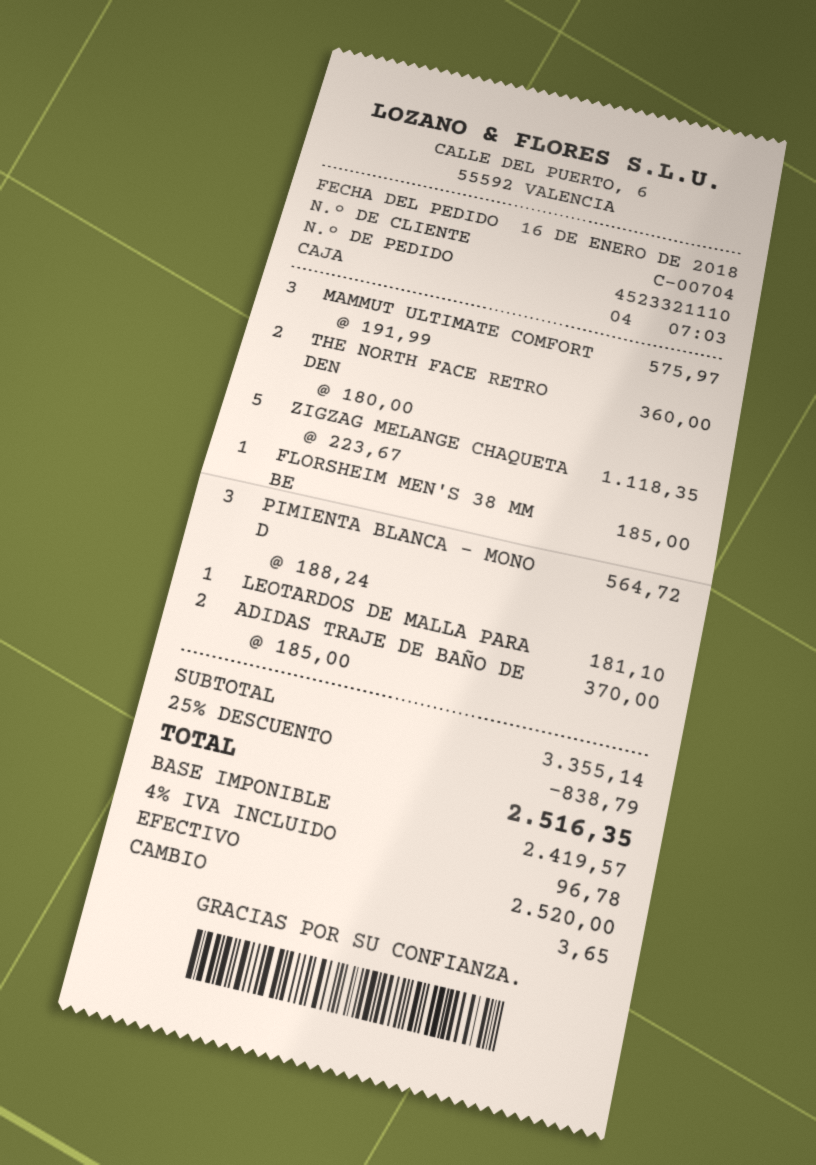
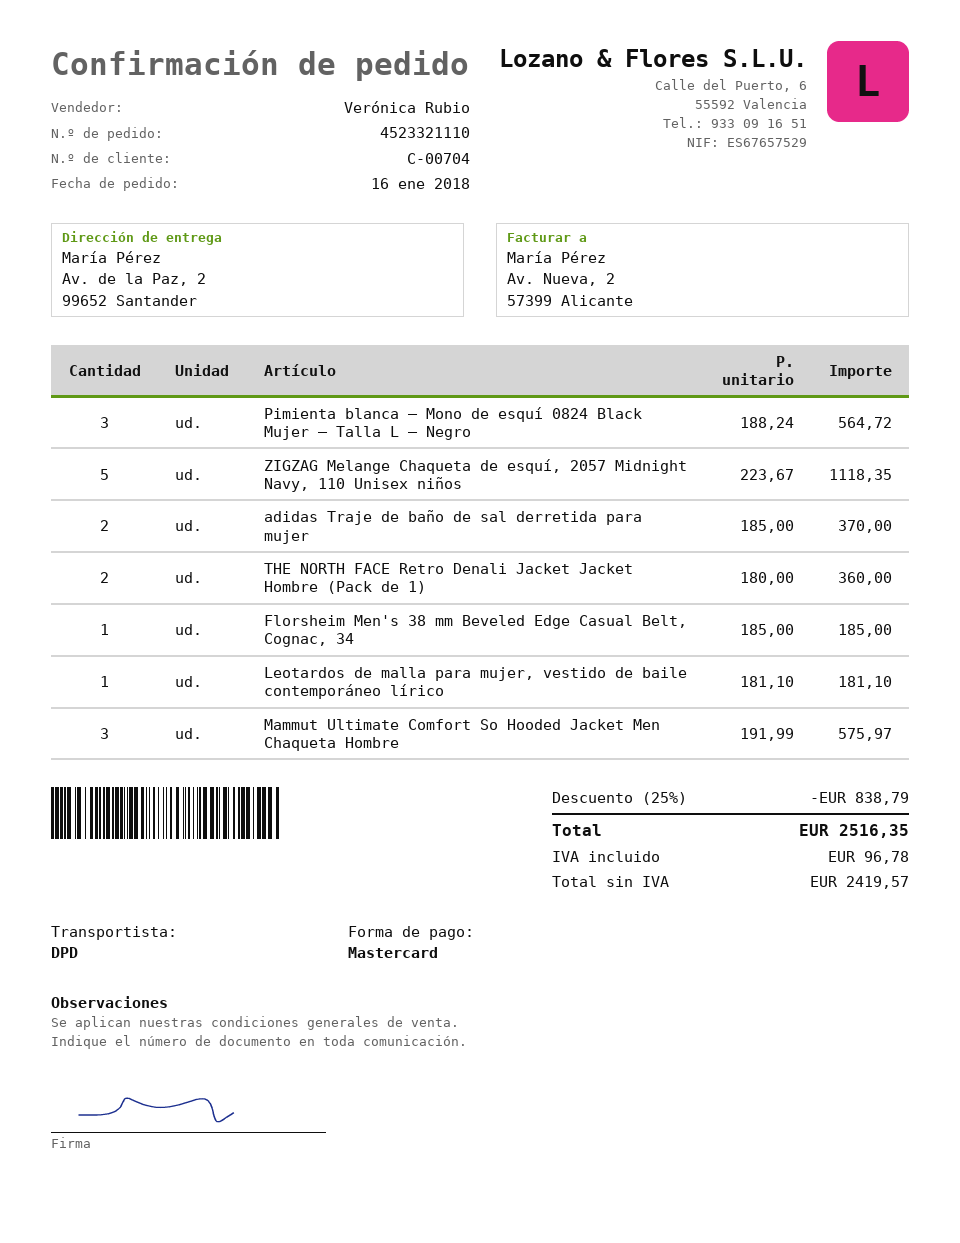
payment method: cash -> Mastercard

